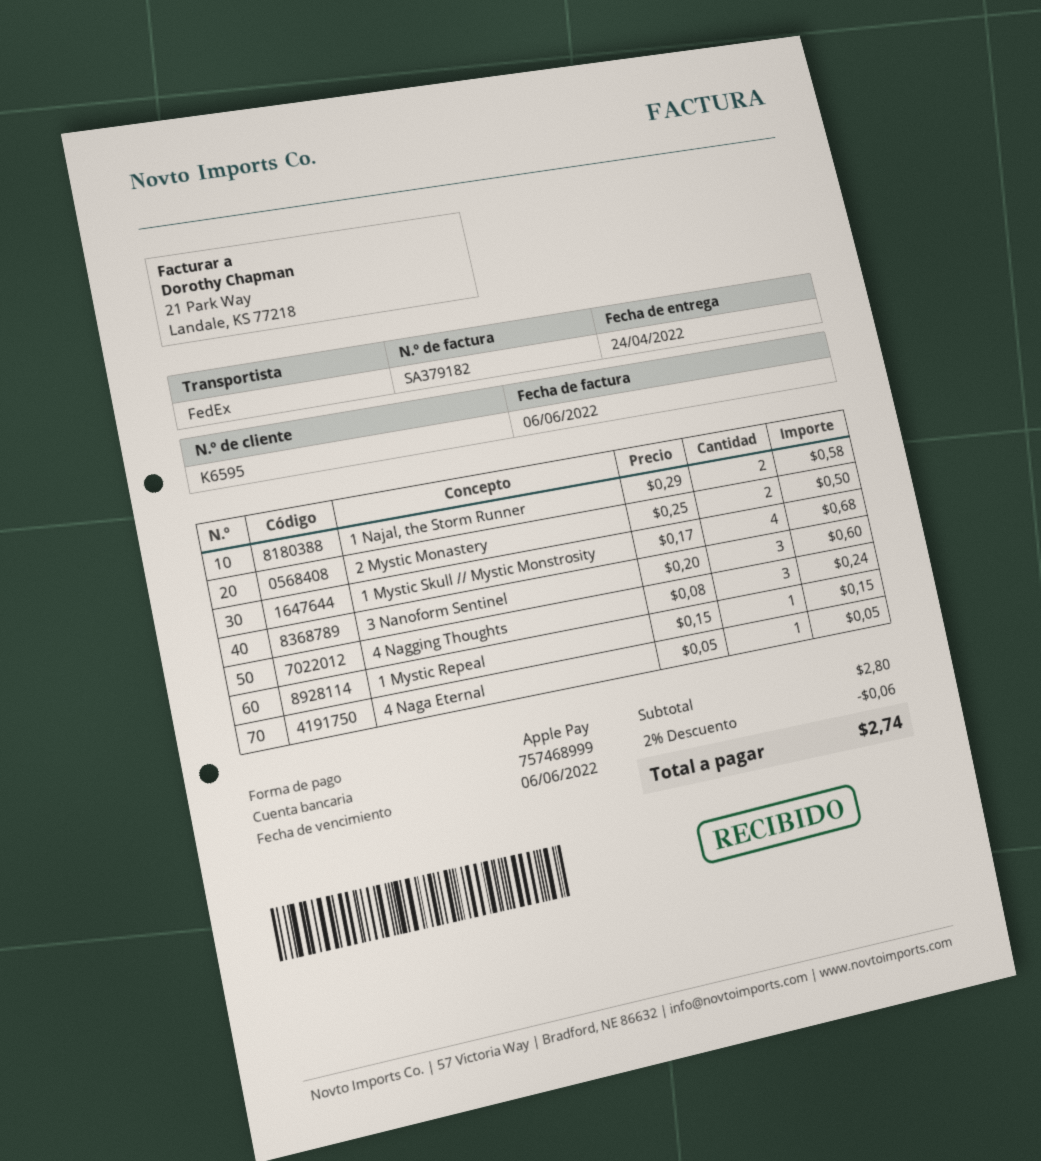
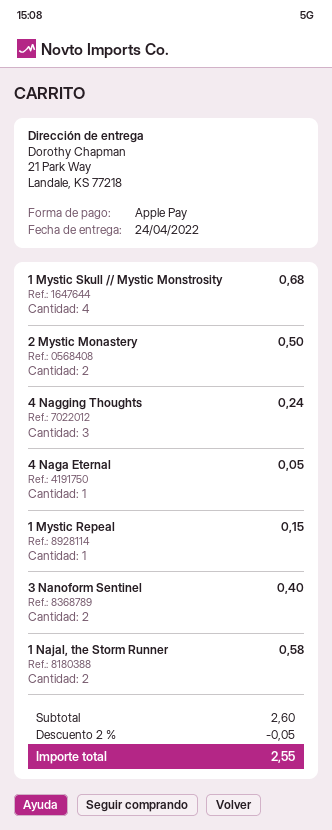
3 Nanoform Sentinel: 3 for 0.60 -> 2 for 0.40
subtotal: 2.80 -> 2.60
discount: 2% = 0.06 -> 2% = 0.05
total: 2.74 -> 2.55

